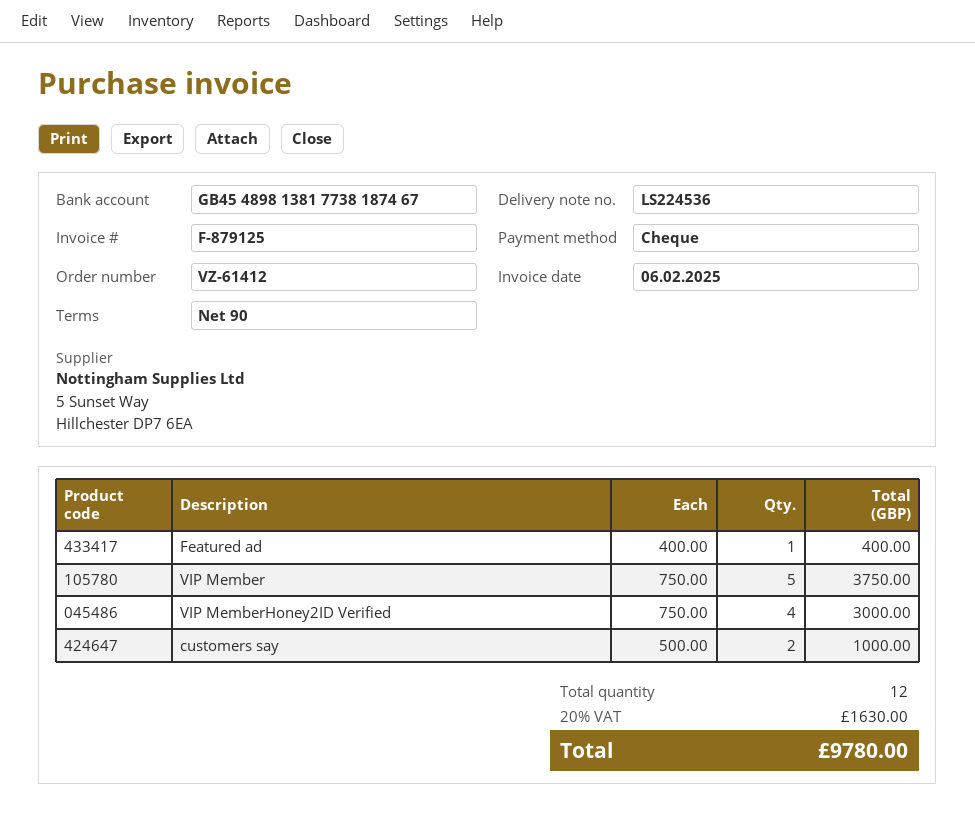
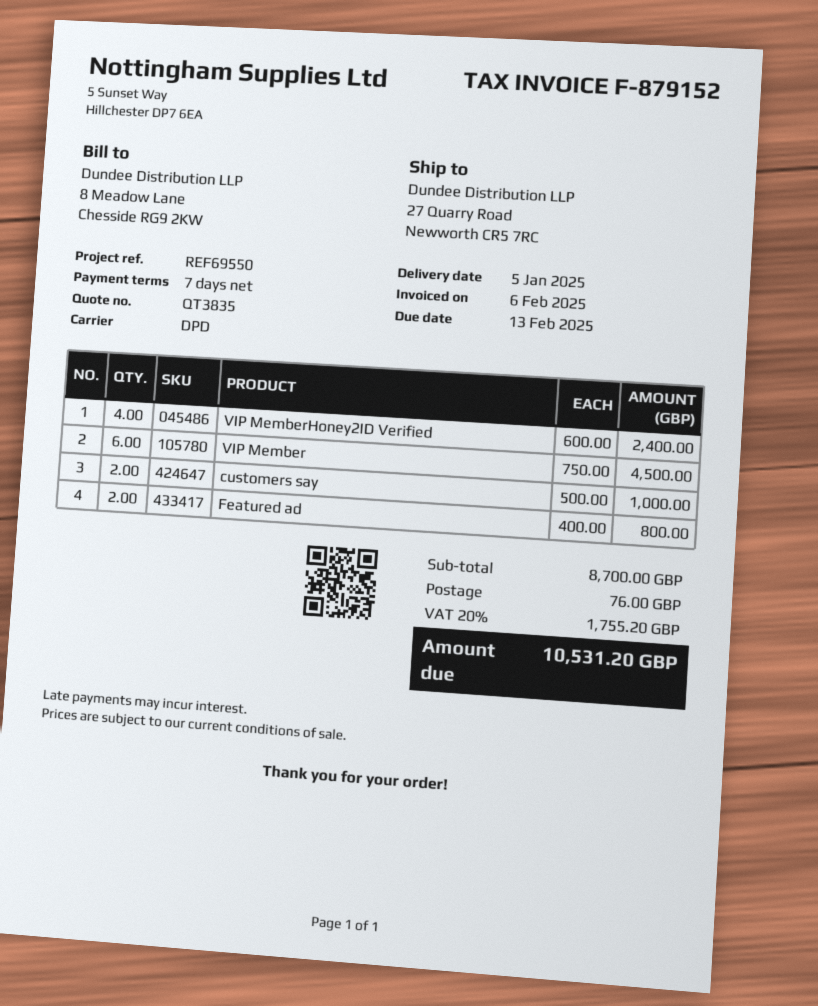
invoice number: F-879125 -> F-879152
payment terms: 90 days -> 7 days
Featured ad: 1 x 400.00 = 400.00 -> 2 x 400.00 = 800.00
VIP Member: 5 x 750.00 = 3750.00 -> 6 x 750.00 = 4500.00
VIP MemberHoney2ID Verified: 4 x 750.00 = 3000.00 -> 4 x 600.00 = 2400.00
shipping: none -> 76.00
tax: 20% = 1630.00 -> 20% = 1755.20
total: 9780.00 -> 10531.20

